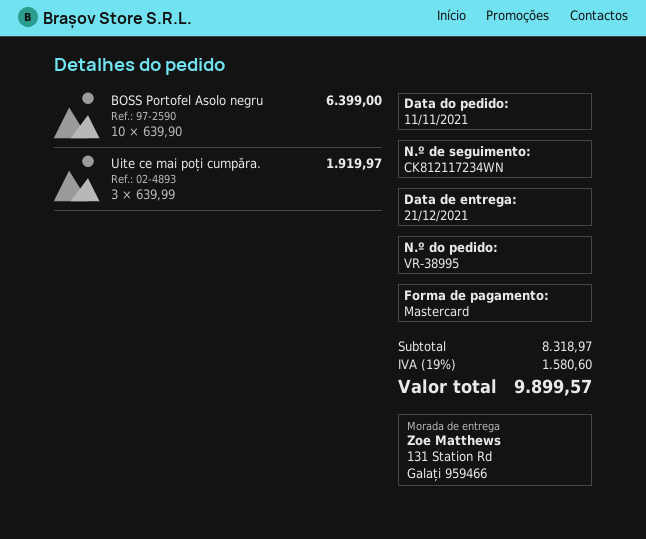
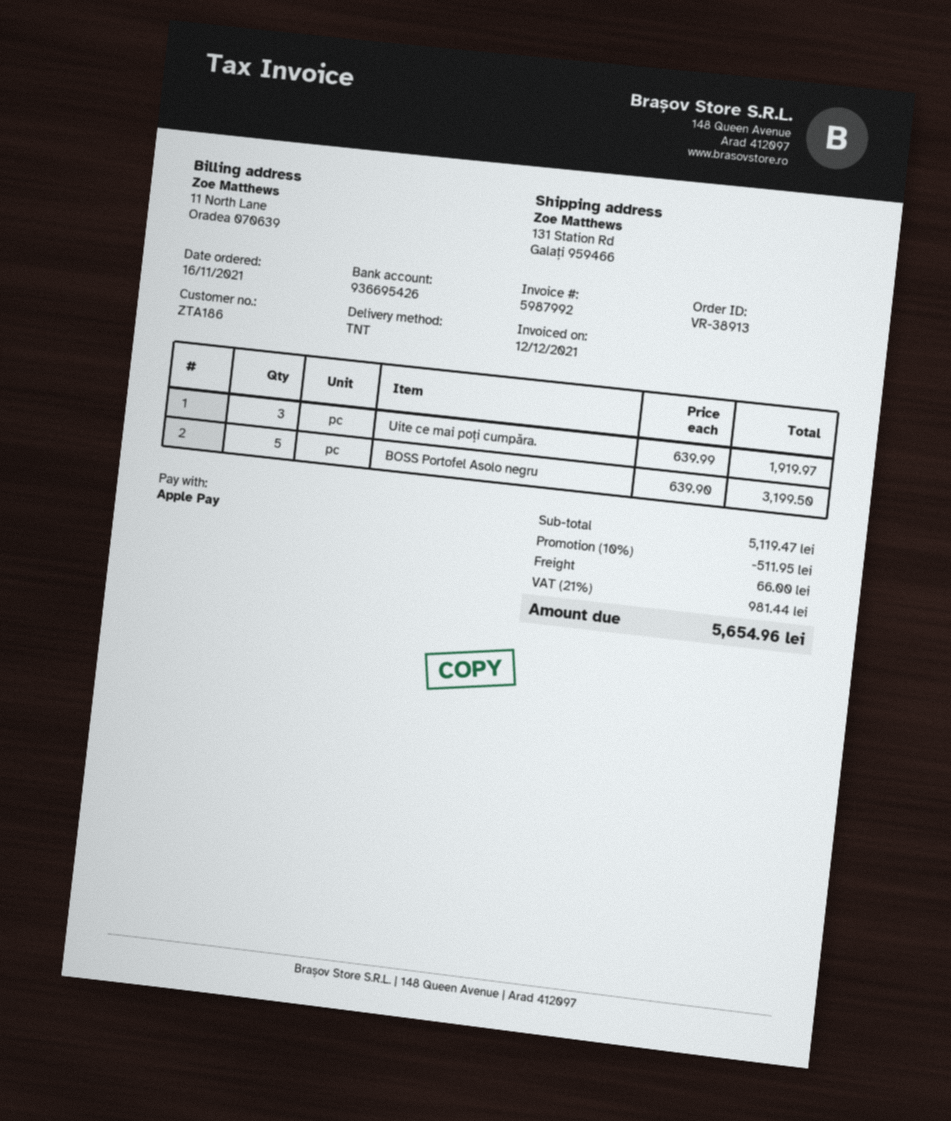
order number: VR-38995 -> VR-38913
order date: 2021-11-11 -> 2021-11-16
payment method: Mastercard -> Apple Pay
BOSS Portofel Asolo negru: 10 x 639.90 = 6399.00 -> 5 x 639.90 = 3199.50
subtotal: 8318.97 -> 5119.47
discount: none -> 10% = 511.95
shipping: none -> 66.00
tax: 19% = 1580.60 -> 21% = 981.44
total: 9899.57 -> 5654.96

